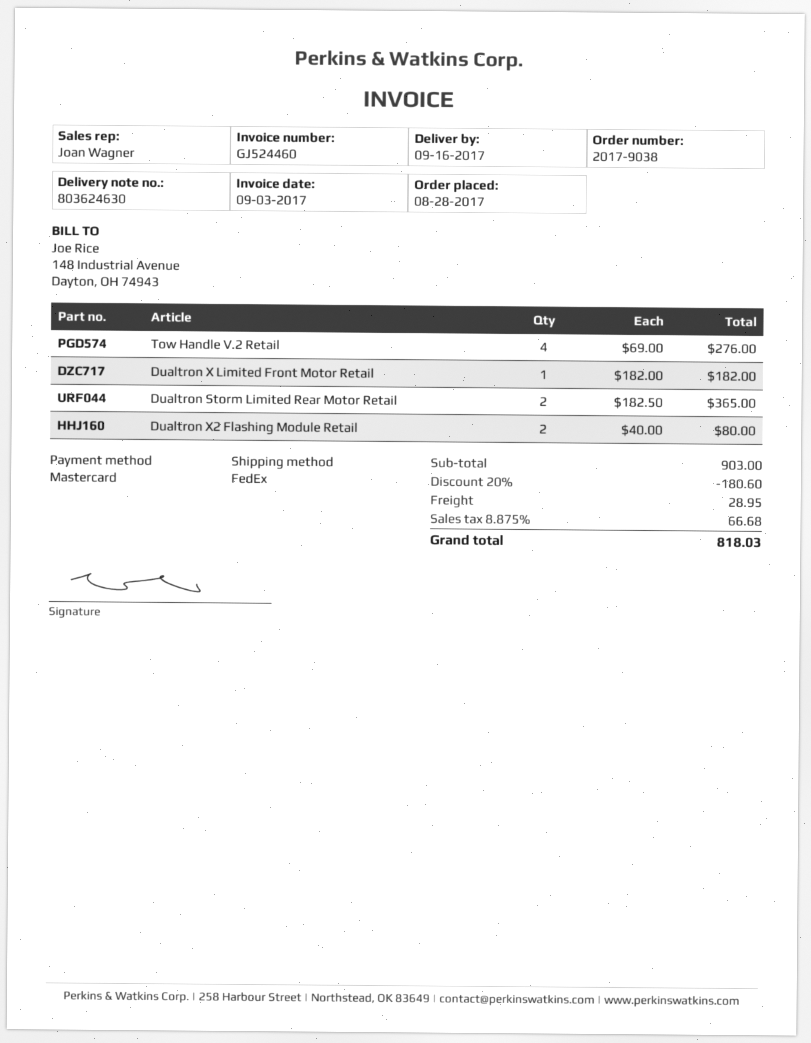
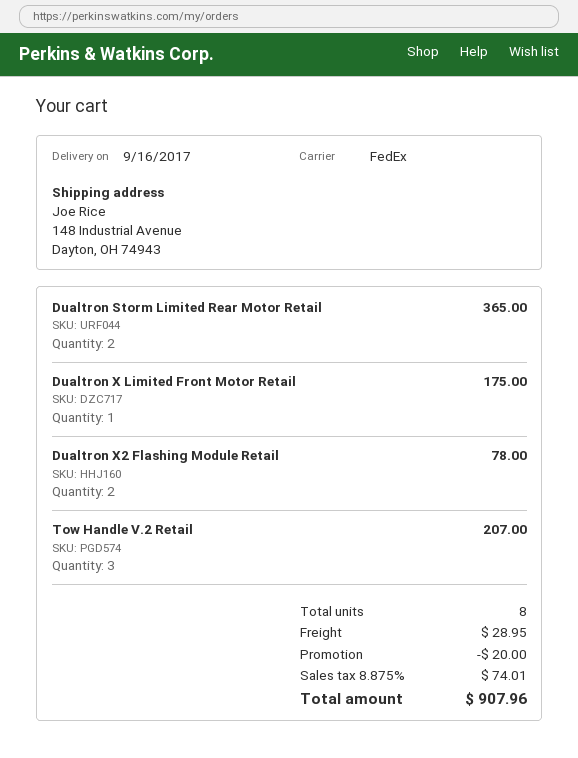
Tow Handle V.2 Retail: 4 for 276.00 -> 3 for 207.00
Dualtron X Limited Front Motor Retail: 1 for 182.00 -> 1 for 175.00
Dualtron X2 Flashing Module Retail: 2 for 80.00 -> 2 for 78.00
discount: 180.60 -> 20.00
tax: 8.875% = 66.68 -> 8.875% = 74.01
total: 818.03 -> 907.96

